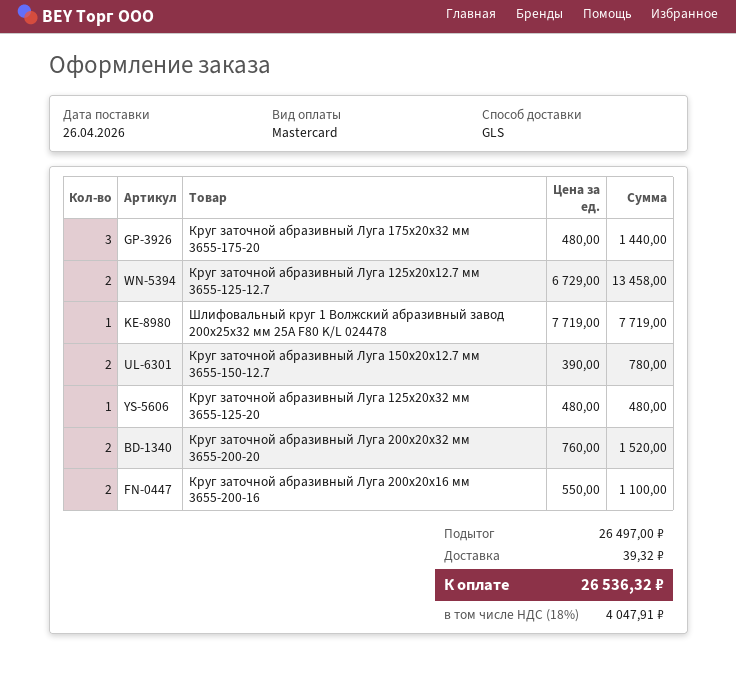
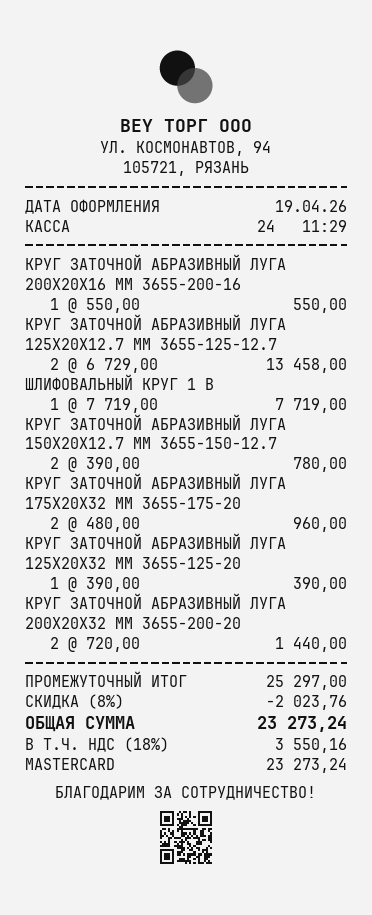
Круг заточной абразивный Луга 175x20x32 мм 3655-175-20: 3 x 480.00 = 1440.00 -> 2 x 480.00 = 960.00
Круг заточной абразивный Луга 125x20x32 мм 3655-125-20: 1 x 480.00 = 480.00 -> 1 x 390.00 = 390.00
Круг заточной абразивный Луга 200x20x32 мм 3655-200-20: 2 x 760.00 = 1520.00 -> 2 x 720.00 = 1440.00
Круг заточной абразивный Луга 200x20x16 мм 3655-200-16: 2 x 550.00 = 1100.00 -> 1 x 550.00 = 550.00
subtotal: 26497.00 -> 25297.00
discount: none -> 8% = 2023.76
shipping: 39.32 -> none
tax: 18% = 4047.91 -> 18% = 3550.16
total: 26536.32 -> 23273.24

